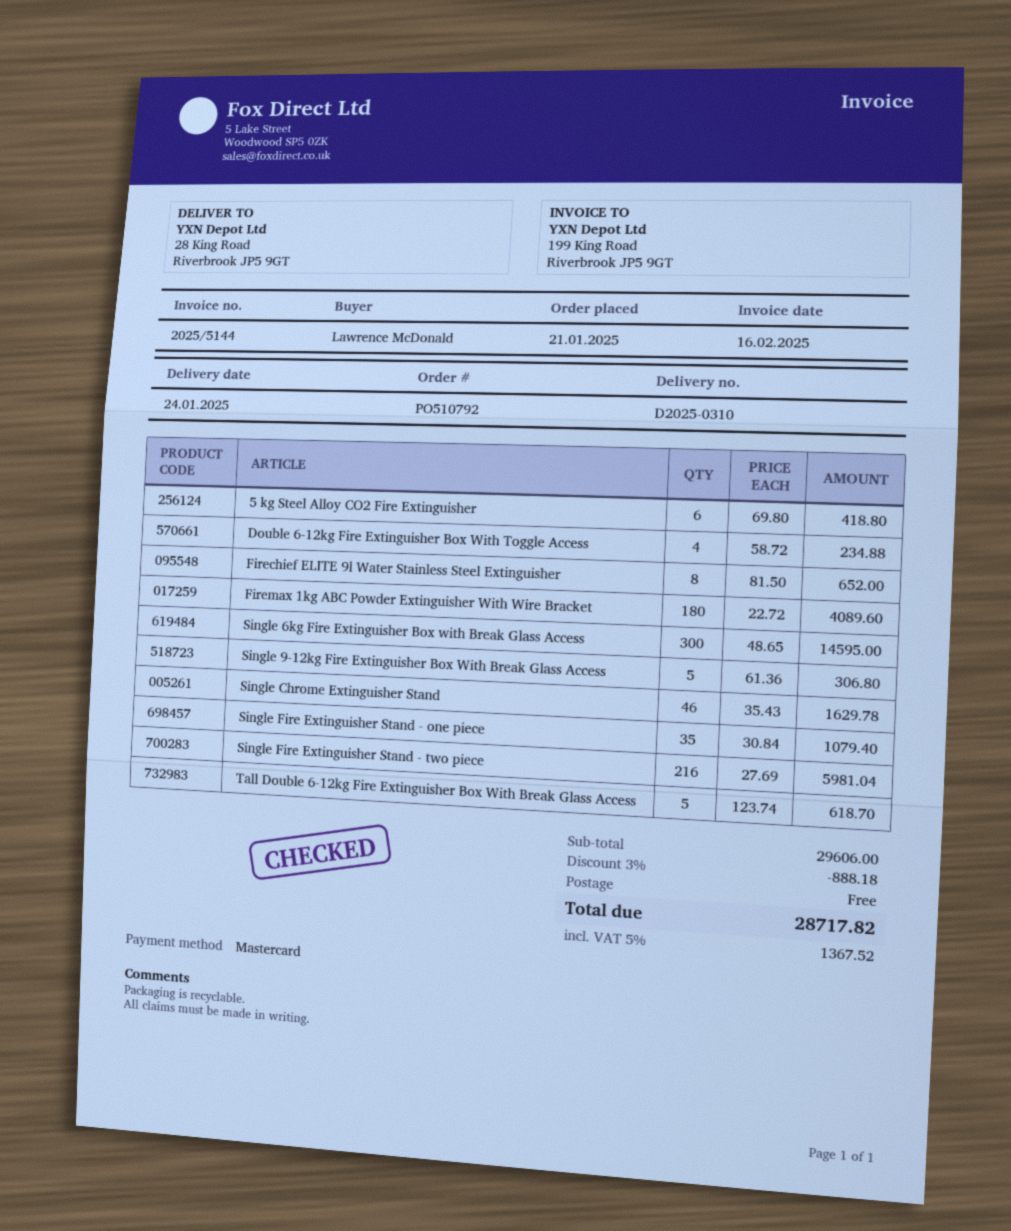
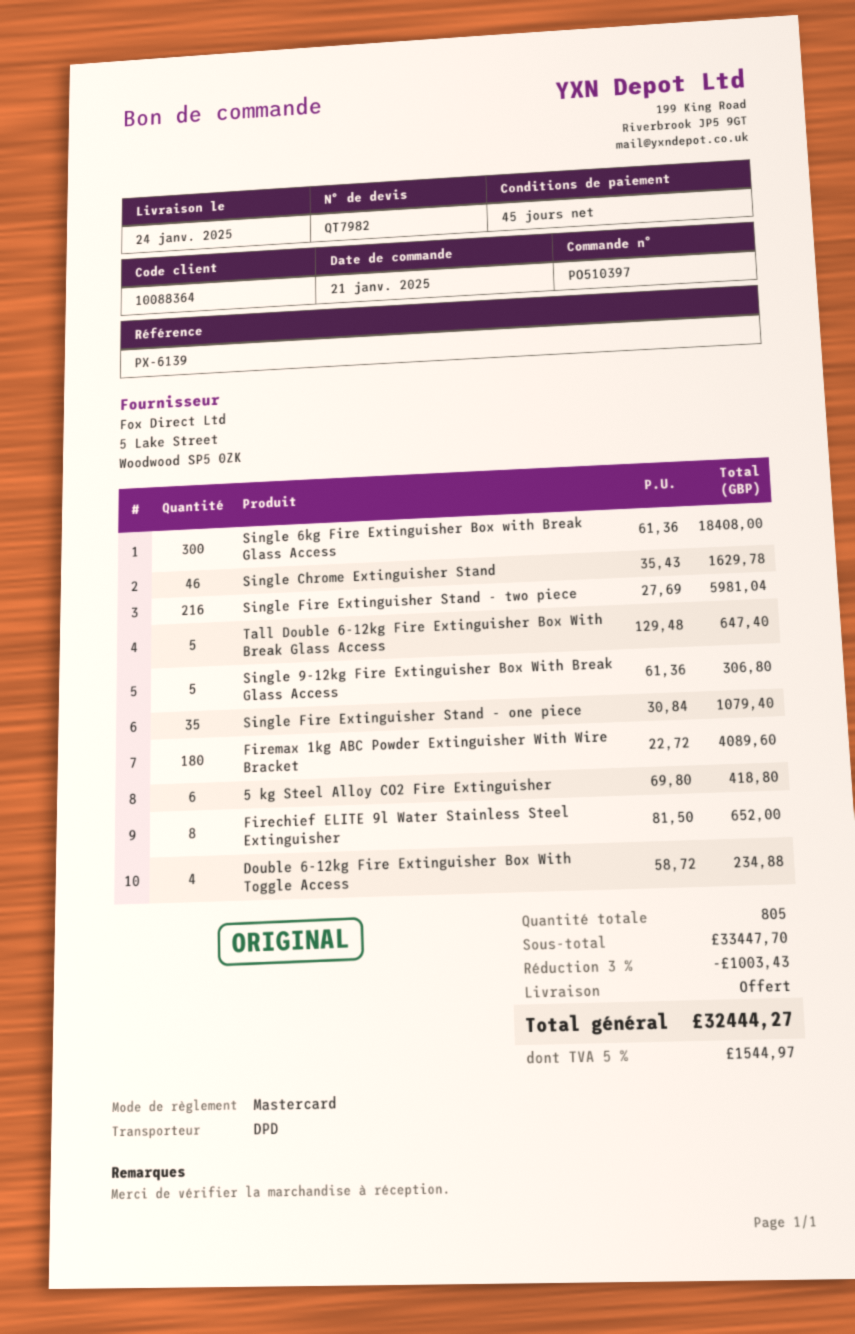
order number: PO510792 -> PO510397
Single 6kg Fire Extinguisher Box with Break Glass Access: 300 x 48.65 = 14595.00 -> 300 x 61.36 = 18408.00
Tall Double 6-12kg Fire Extinguisher Box With Break Glass Access: 5 x 123.74 = 618.70 -> 5 x 129.48 = 647.40
subtotal: 29606.00 -> 33447.70
discount: 3% = 888.18 -> 3% = 1003.43
tax: 5% = 1367.52 -> 5% = 1544.97
total: 28717.82 -> 32444.27

